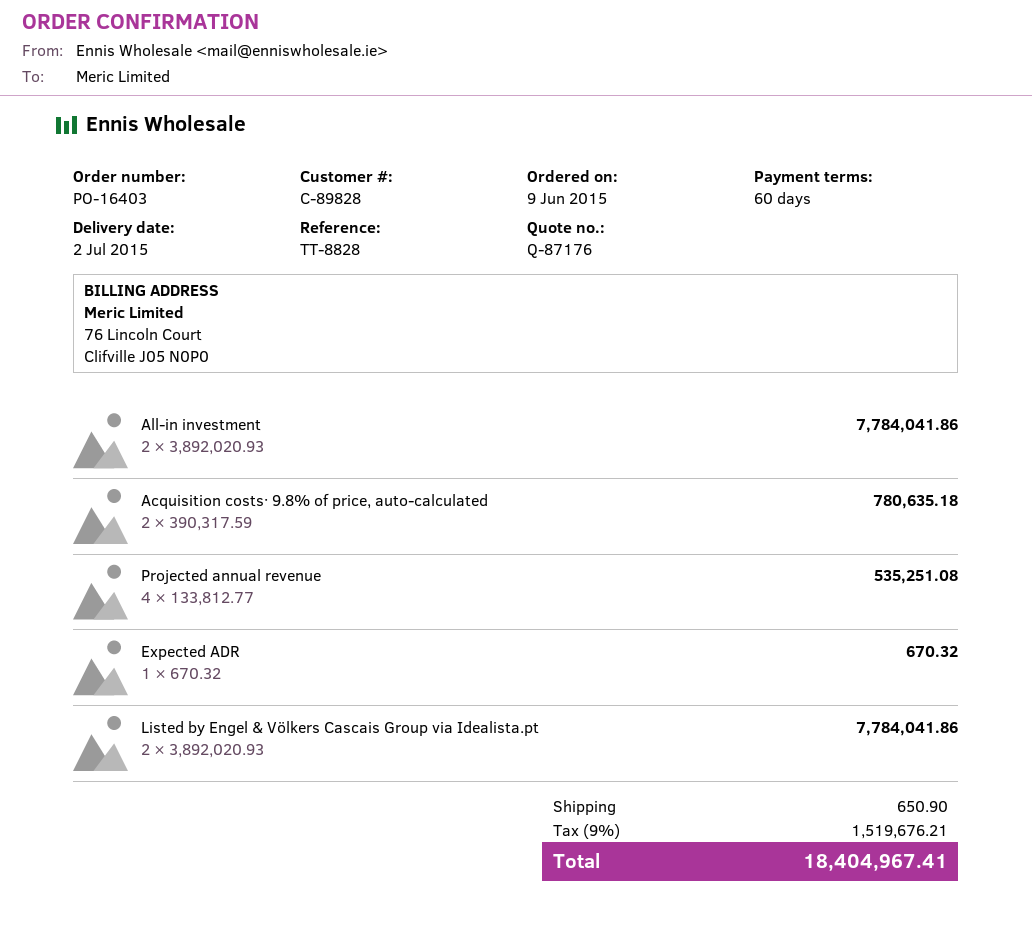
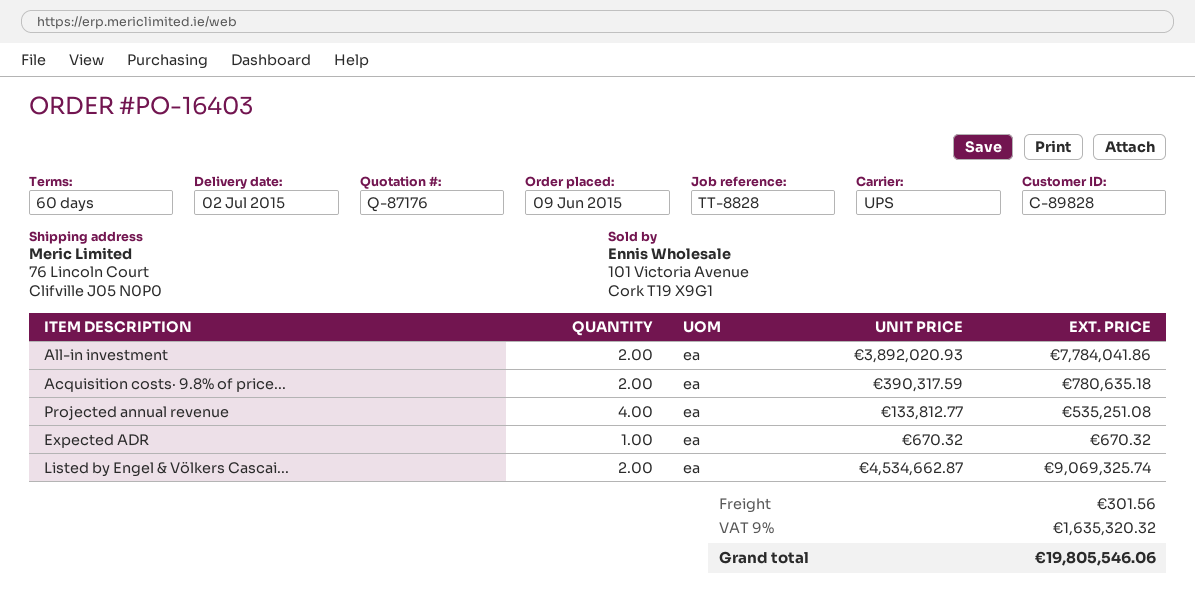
Listed by Engel & Völkers Cascais Group via Idealista.pt: 2 x 3892020.93 = 7784041.86 -> 2 x 4534662.87 = 9069325.74
shipping: 650.90 -> 301.56
tax: 9% = 1519676.21 -> 9% = 1635320.32
total: 18404967.41 -> 19805546.06

